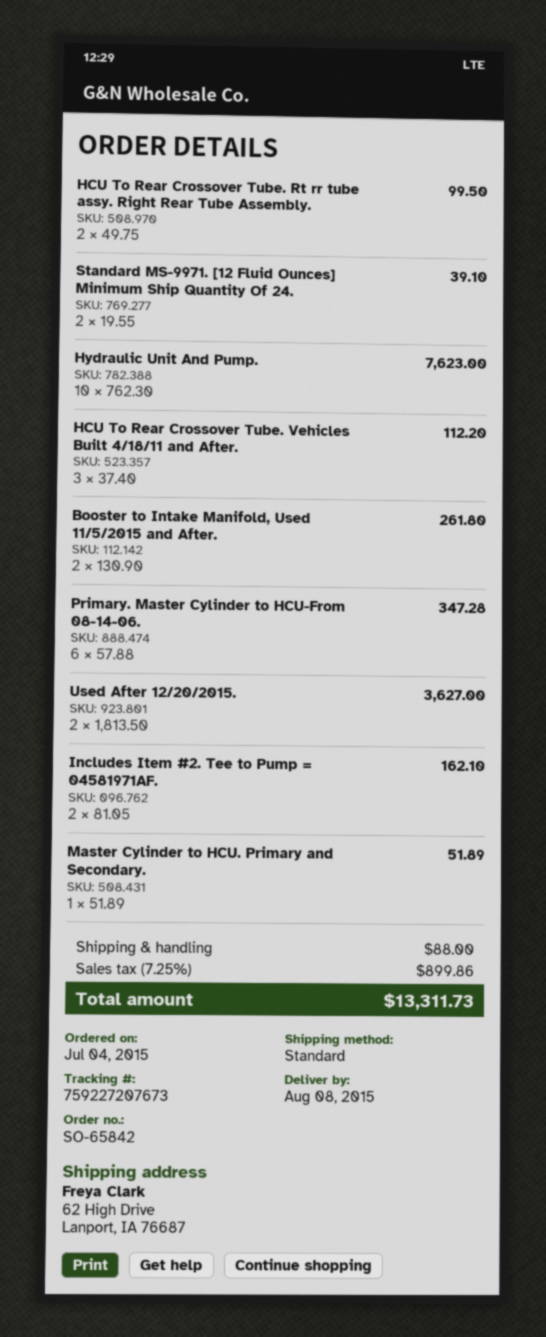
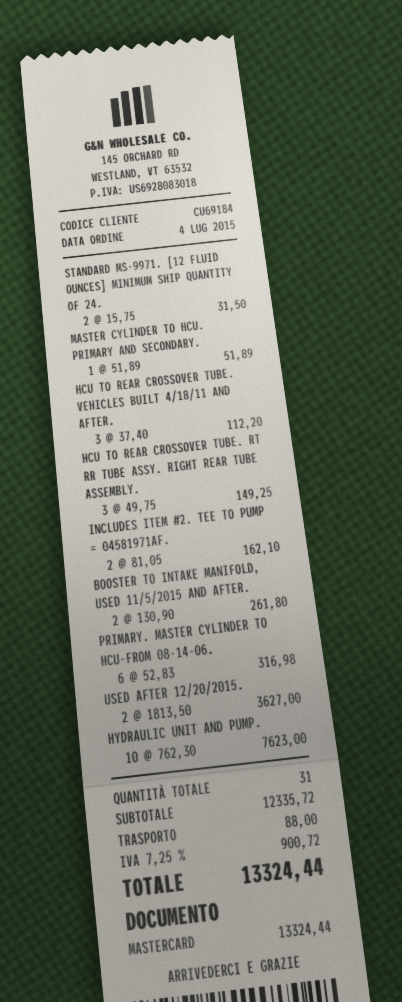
HCU To Rear Crossover Tube. Rt rr tube assy. Right Rear Tube Assembly.: 2 x 49.75 = 99.50 -> 3 x 49.75 = 149.25
Standard MS-9971. [12 Fluid Ounces] Minimum Ship Quantity Of 24.: 2 x 19.55 = 39.10 -> 2 x 15.75 = 31.50
Primary. Master Cylinder to HCU-From 08-14-06.: 6 x 57.88 = 347.28 -> 6 x 52.83 = 316.98
tax: 7.25% = 899.86 -> 7.25% = 900.72
total: 13311.73 -> 13324.44

